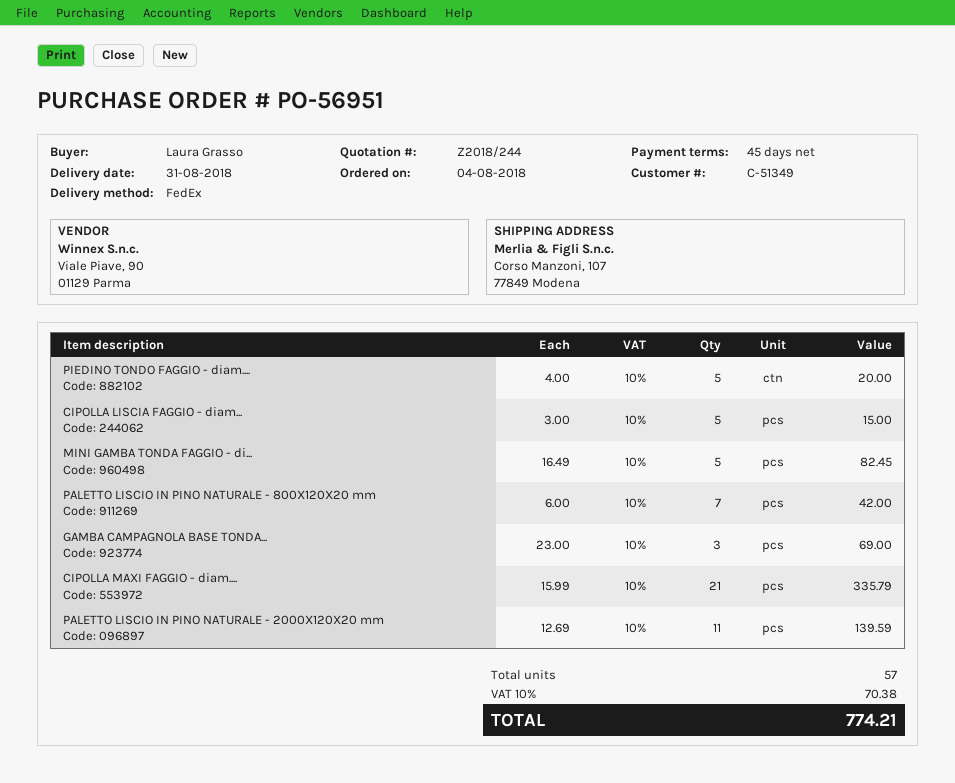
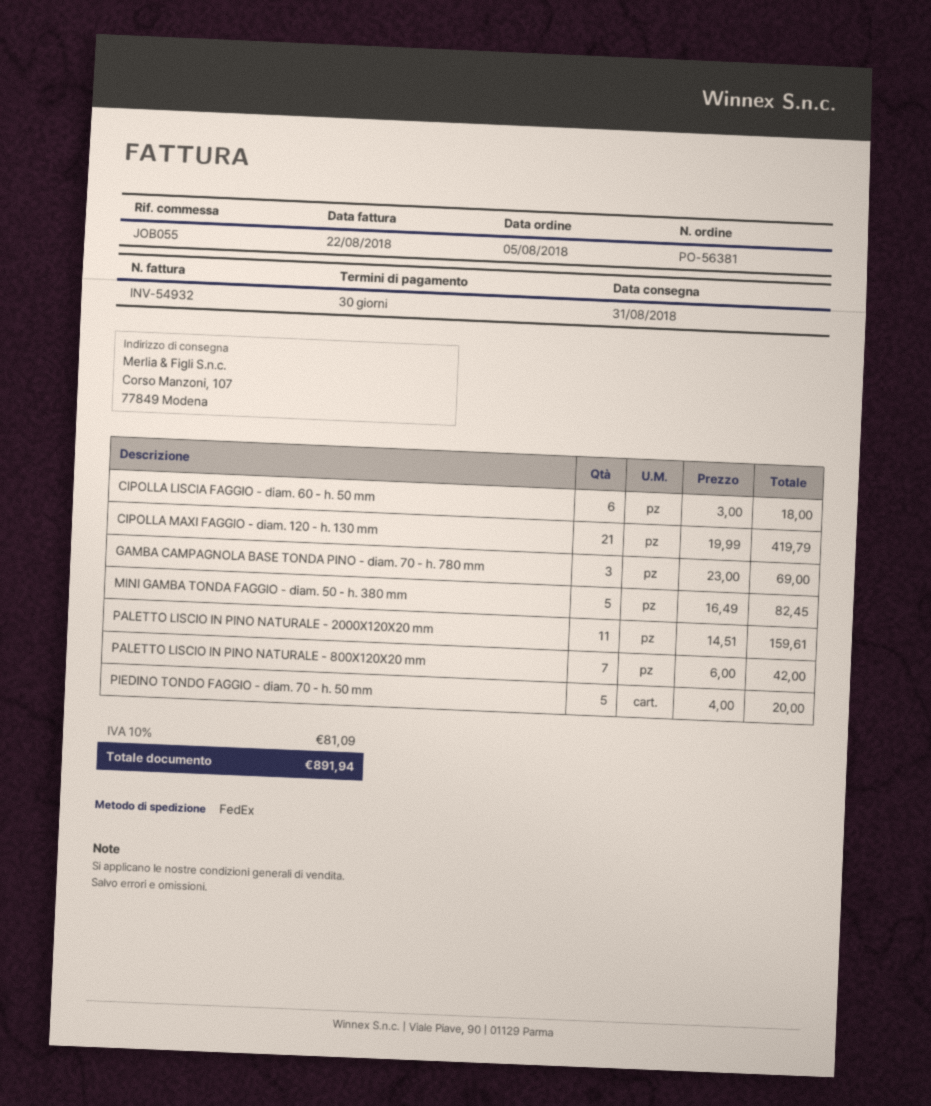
order number: PO-56951 -> PO-56381
order date: 2018-08-04 -> 2018-08-05
payment terms: 45 days -> 30 days
CIPOLLA LISCIA FAGGIO - diam...: 5 x 3.00 = 15.00 -> 6 x 3.00 = 18.00
CIPOLLA MAXI FAGGIO - diam....: 21 x 15.99 = 335.79 -> 21 x 19.99 = 419.79
PALETTO LISCIO IN PINO NATURALE - 2000X120X20 mm: 11 x 12.69 = 139.59 -> 11 x 14.51 = 159.61
tax: 10% = 70.38 -> 10% = 81.09
total: 774.21 -> 891.94

